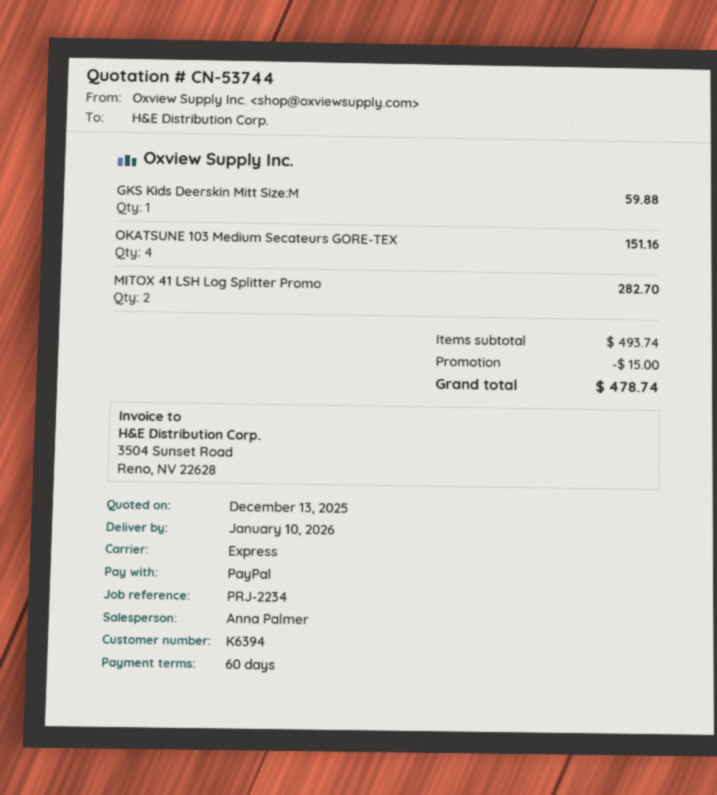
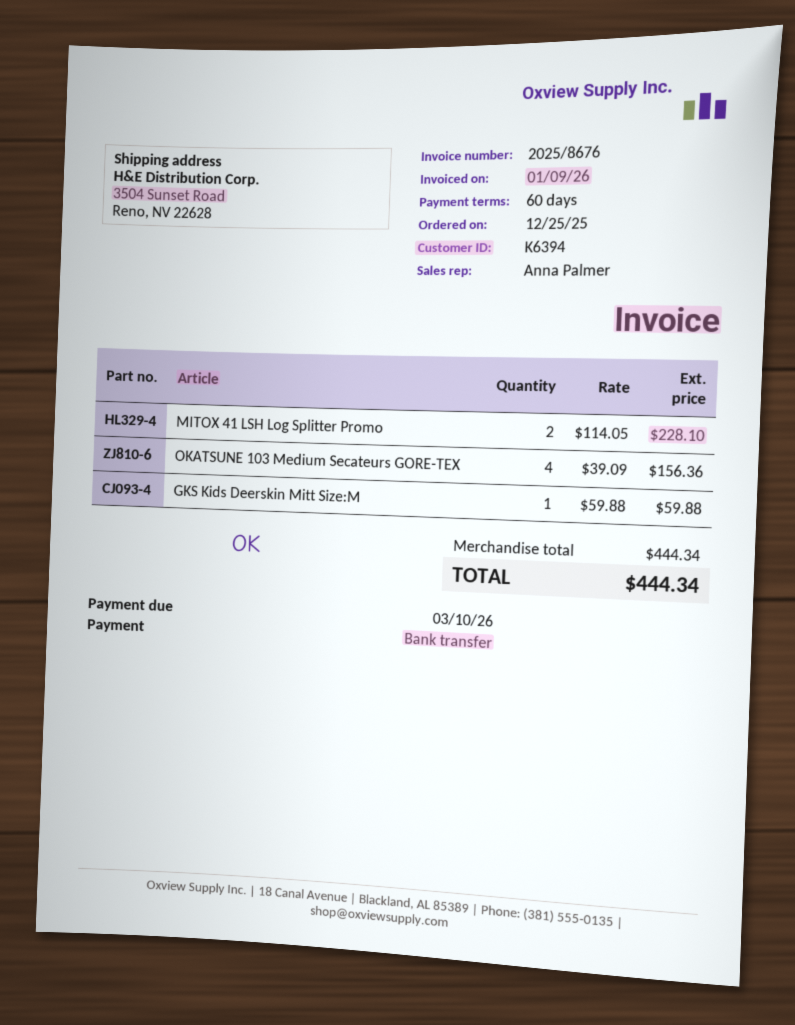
payment method: PayPal -> bank transfer
OKATSUNE 103 Medium Secateurs GORE-TEX: 4 for 151.16 -> 4 for 156.36
MITOX 41 LSH Log Splitter Promo: 2 for 282.70 -> 2 for 228.10
subtotal: 493.74 -> 444.34
discount: 15.00 -> none
total: 478.74 -> 444.34

